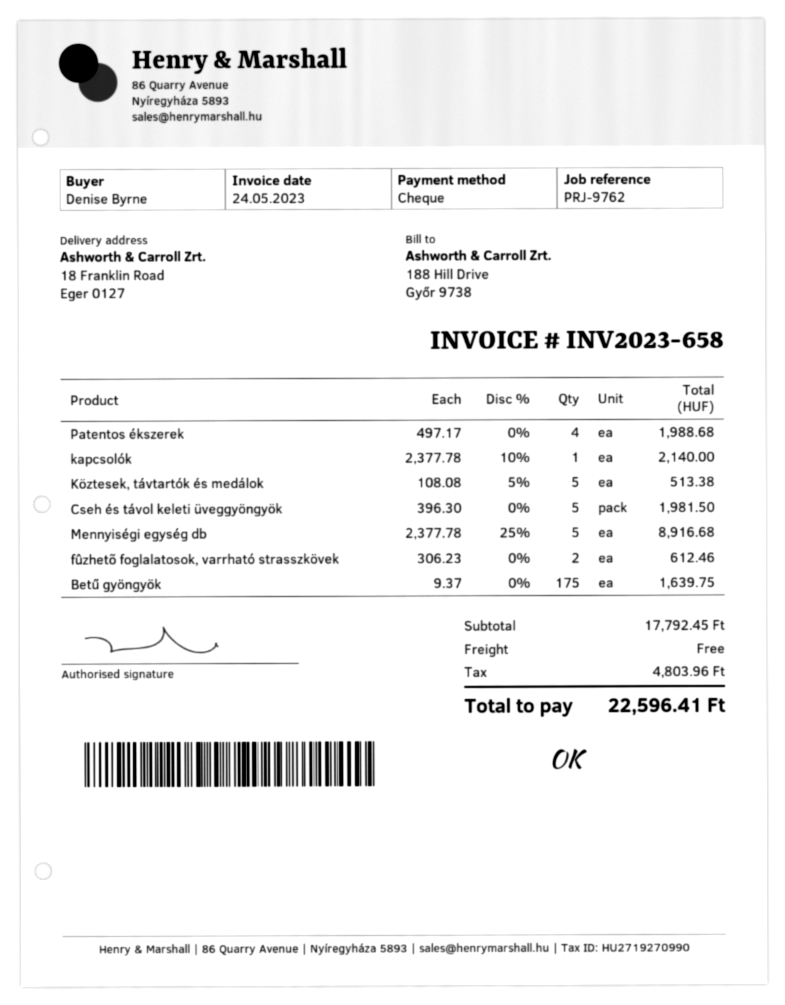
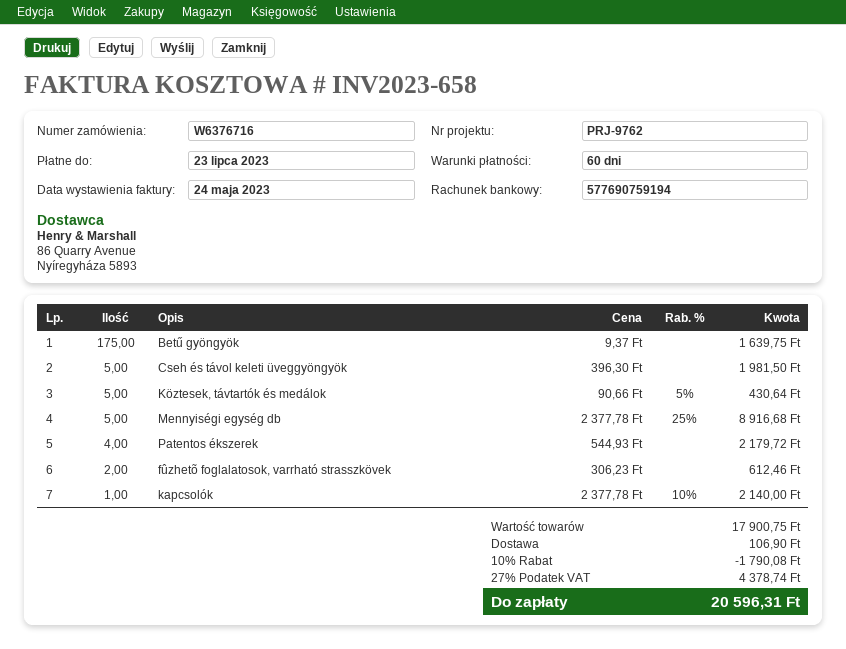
Patentos ékszerek: 4 x 497.17 = 1988.68 -> 4 x 544.93 = 2179.72
Köztesek, távtartók és medálok: 5 x 108.08 - 5% = 513.38 -> 5 x 90.66 - 5% = 430.64
subtotal: 17792.45 -> 17900.75
discount: none -> 10% = 1790.08
shipping: 0.00 -> 106.90
tax: 4803.96 -> 4378.74
total: 22596.41 -> 20596.31

